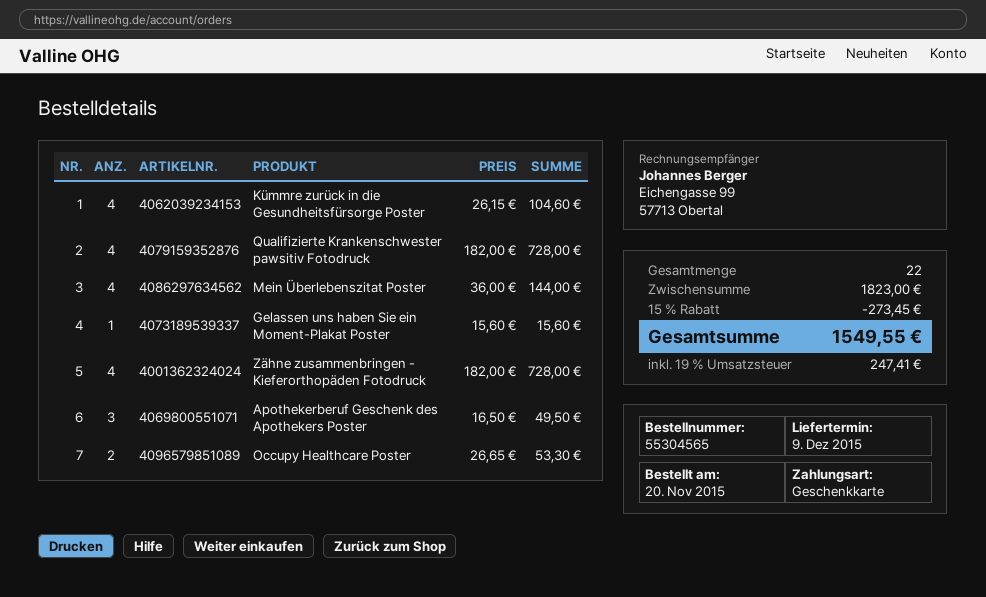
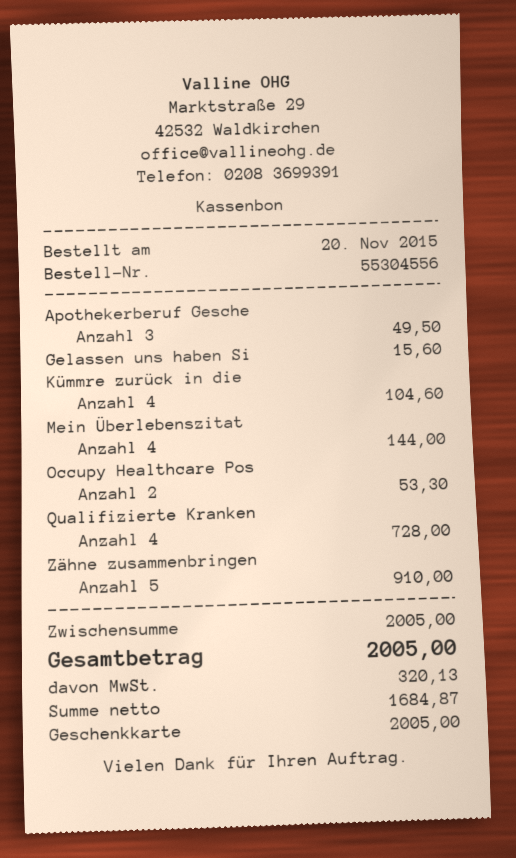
order number: 55304565 -> 55304556
Zähne zusammenbringen - Kieferorthopäden Fotodruck: 4 for 728.00 -> 5 for 910.00
subtotal: 1823.00 -> 2005.00
discount: 15% = 273.45 -> none
tax: 247.41 -> 320.13
total: 1549.55 -> 2005.00

